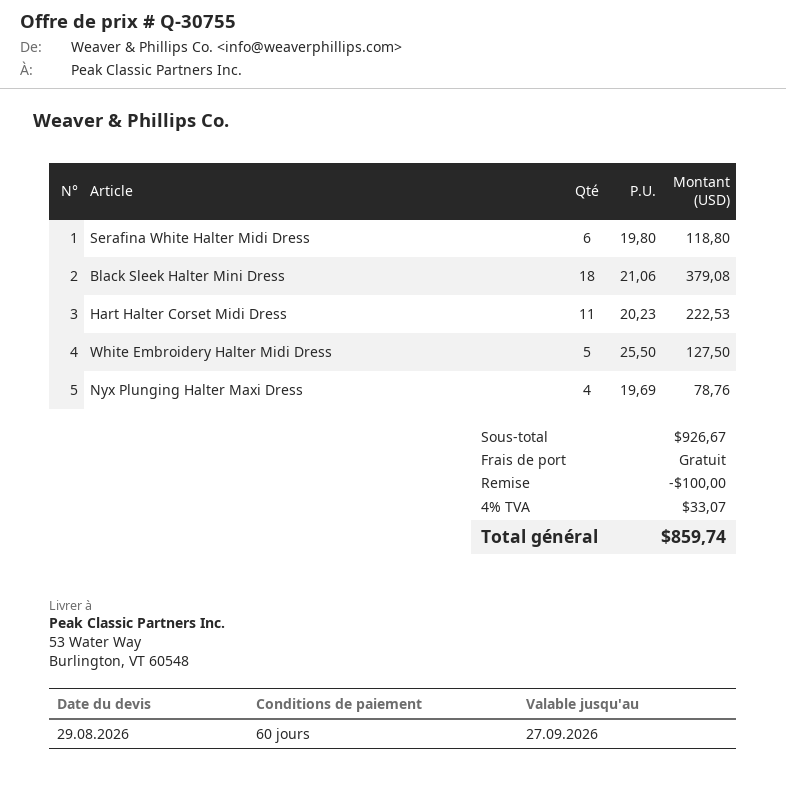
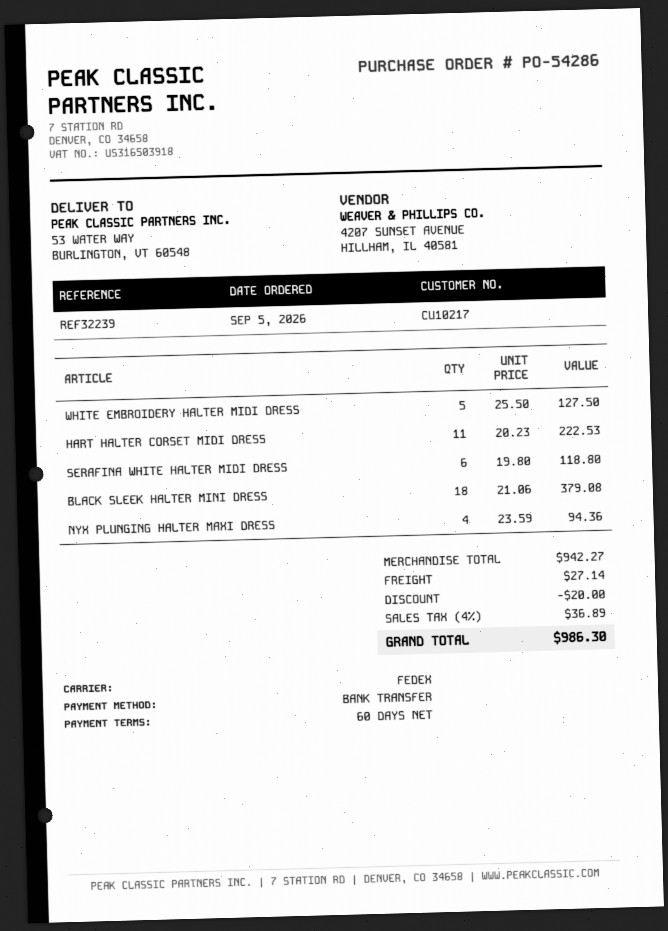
Nyx Plunging Halter Maxi Dress: 4 x 19.69 = 78.76 -> 4 x 23.59 = 94.36
subtotal: 926.67 -> 942.27
discount: 100.00 -> 20.00
shipping: 0.00 -> 27.14
tax: 4% = 33.07 -> 4% = 36.89
total: 859.74 -> 986.30

